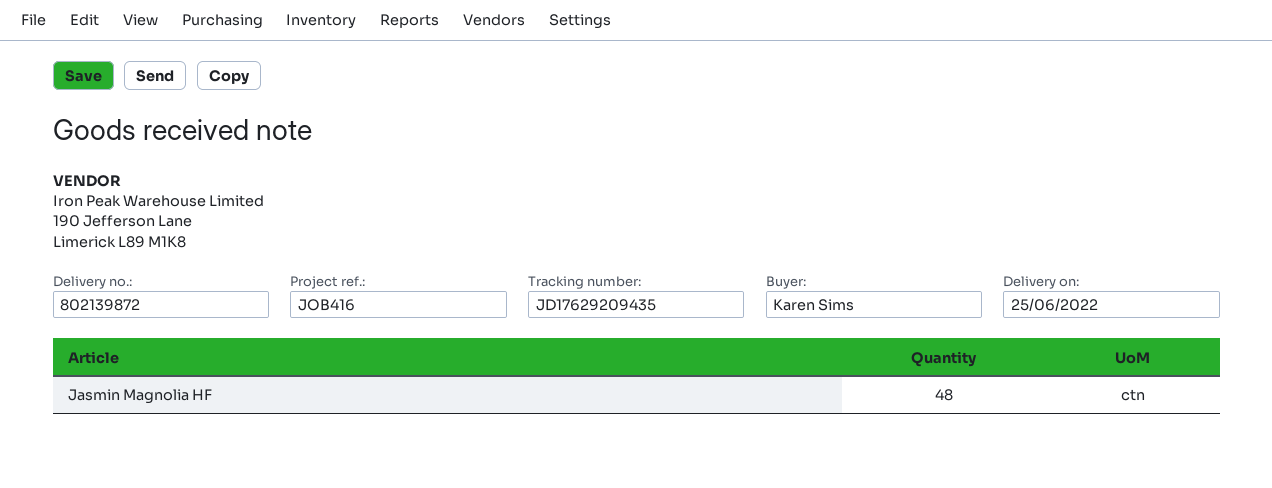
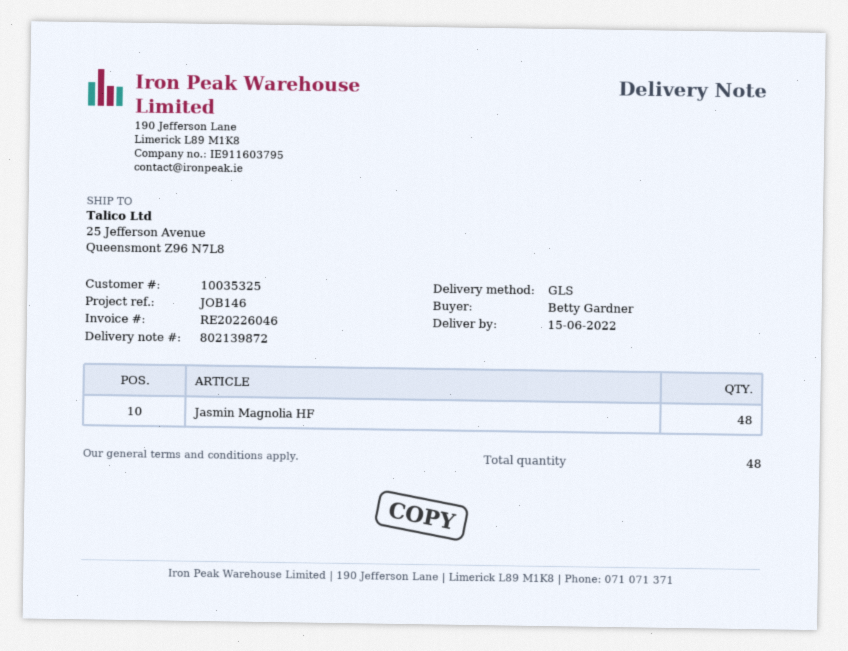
delivery date: 2022-06-25 -> 2022-06-15
reference: JOB416 -> JOB146
ordered by: Karen Sims -> Betty Gardner

